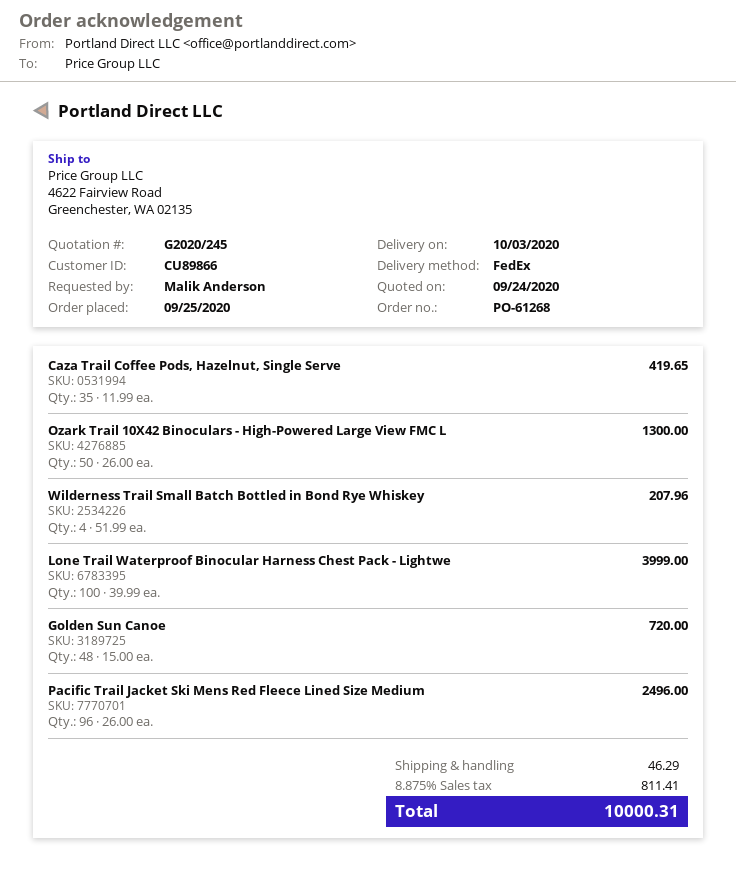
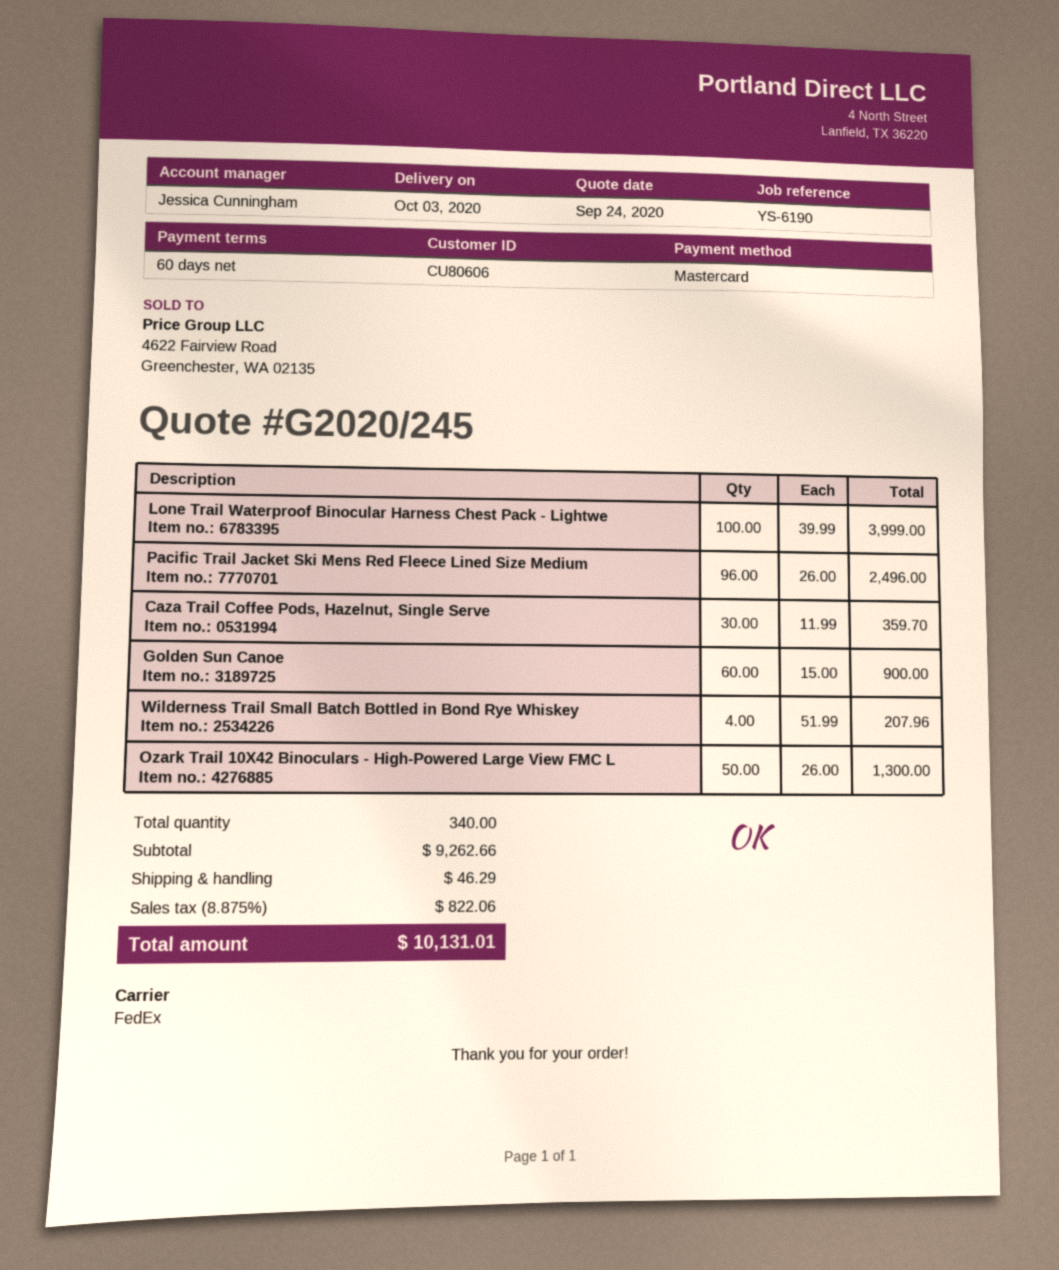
customer number: CU89866 -> CU80606
Caza Trail Coffee Pods, Hazelnut, Single Serve: 35 x 11.99 = 419.65 -> 30 x 11.99 = 359.70
Golden Sun Canoe: 48 x 15.00 = 720.00 -> 60 x 15.00 = 900.00
tax: 8.875% = 811.41 -> 8.875% = 822.06
total: 10000.31 -> 10131.01

